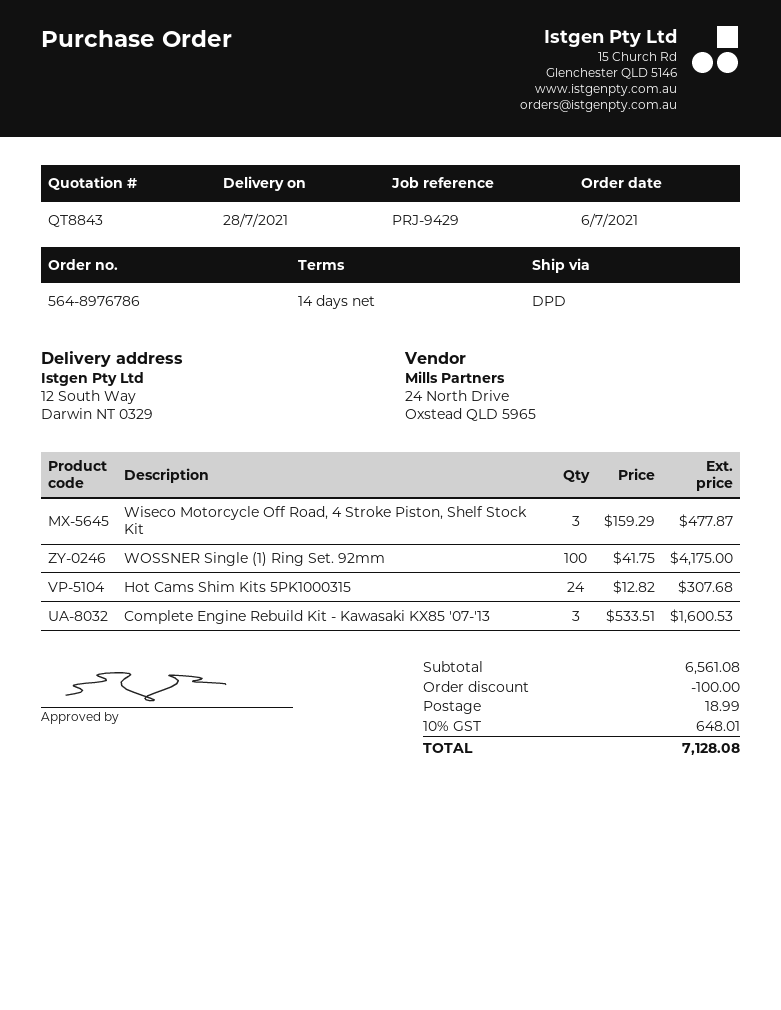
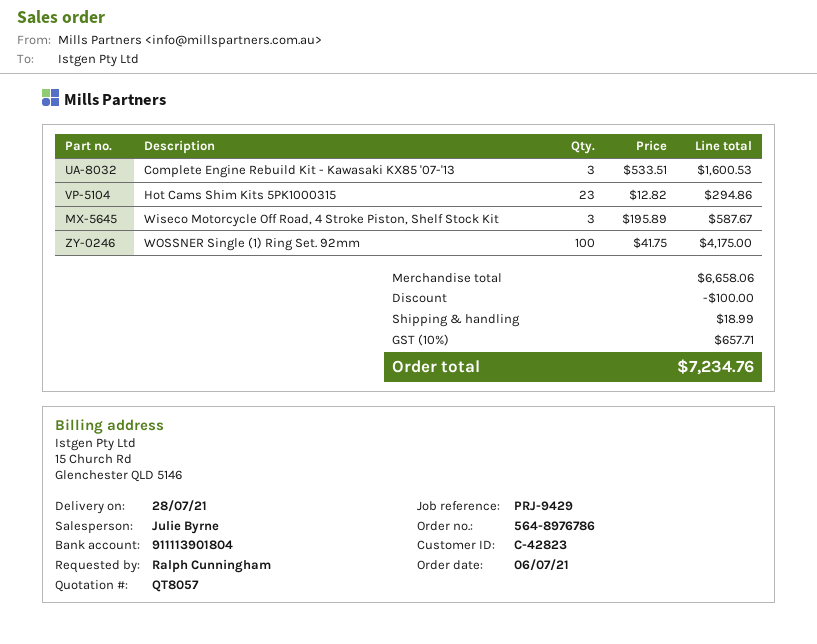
quote number: QT8843 -> QT8057
Wiseco Motorcycle Off Road, 4 Stroke Piston, Shelf Stock Kit: 3 x 159.29 = 477.87 -> 3 x 195.89 = 587.67
Hot Cams Shim Kits 5PK1000315: 24 x 12.82 = 307.68 -> 23 x 12.82 = 294.86
subtotal: 6561.08 -> 6658.06
tax: 10% = 648.01 -> 10% = 657.71
total: 7128.08 -> 7234.76

